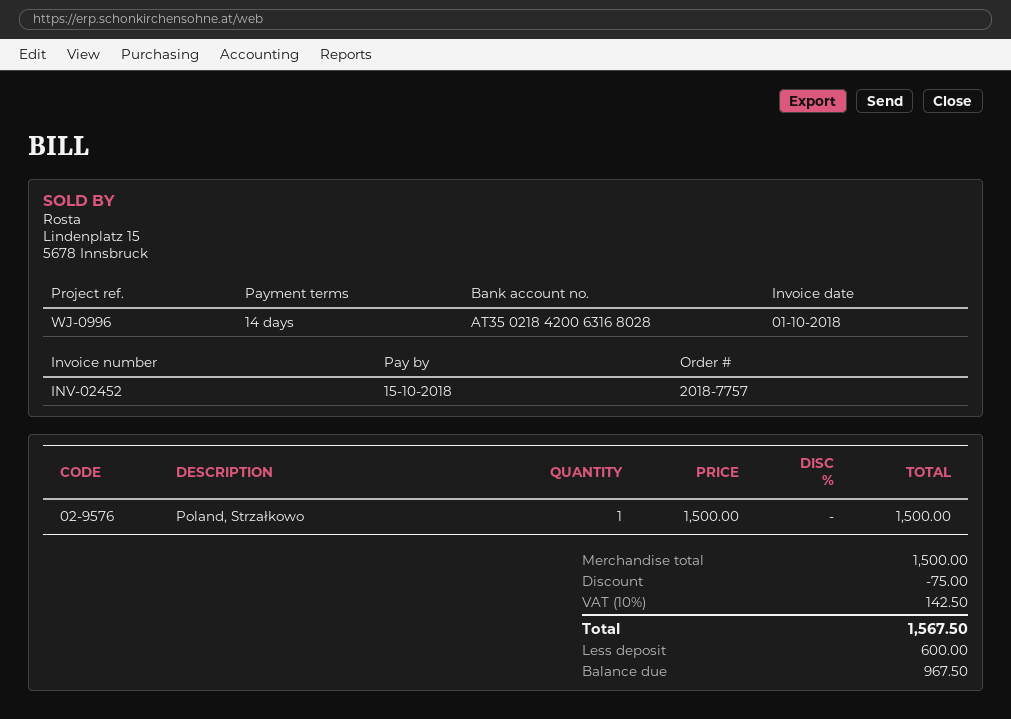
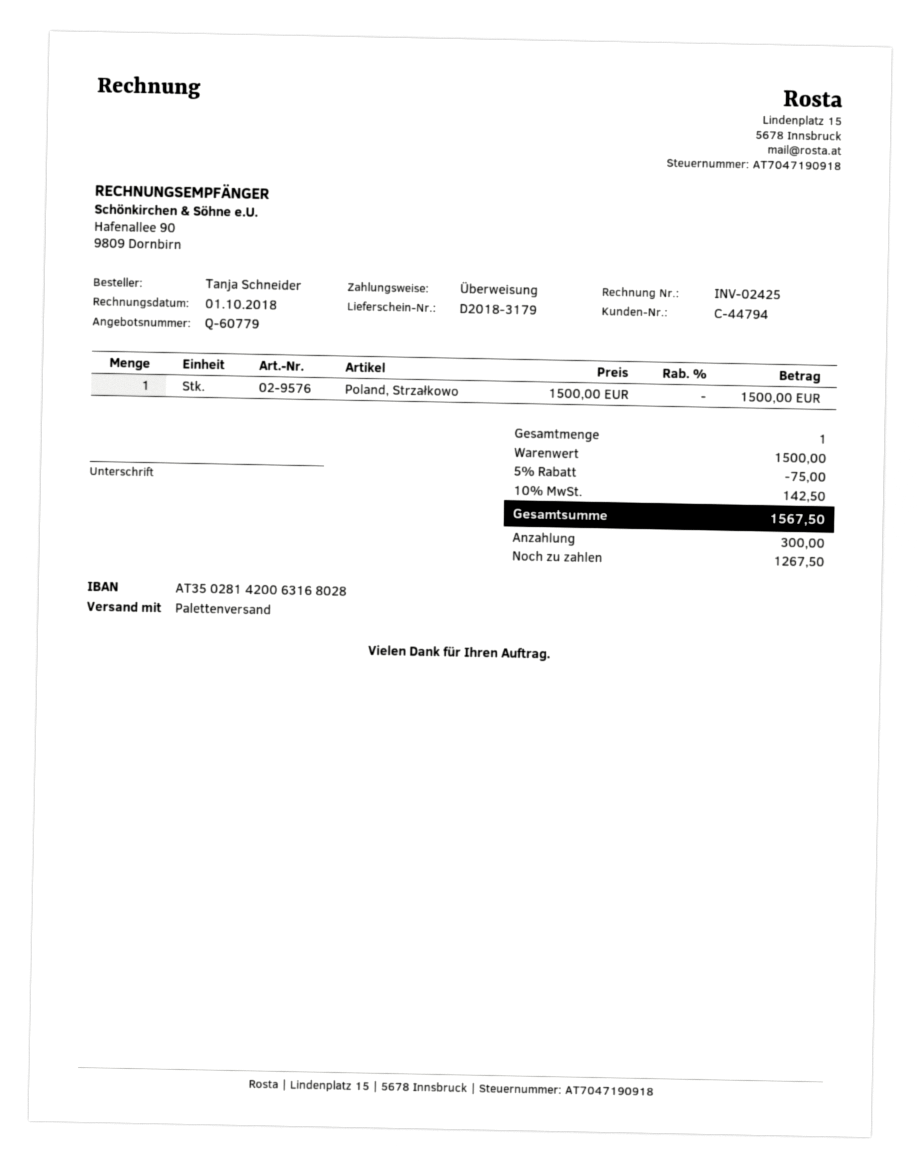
invoice number: INV-02452 -> INV-02425
bank account: AT350218420063168028 -> AT350281420063168028
deposit: 600.00 -> 300.00
balance: 967.50 -> 1267.50

